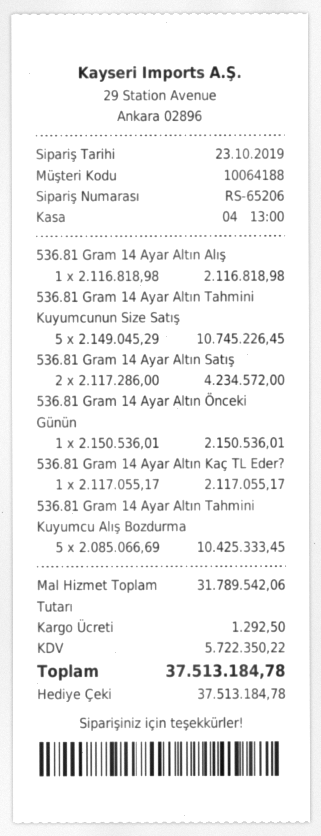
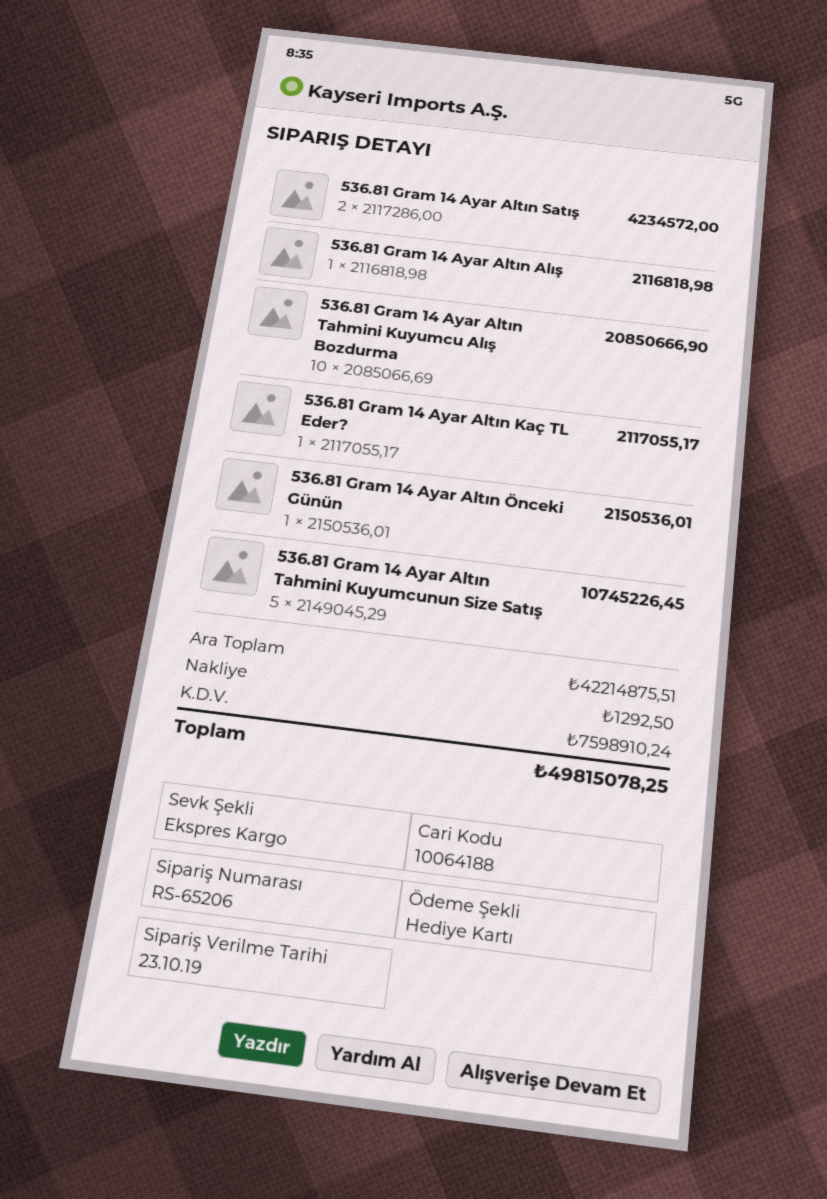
536.81 Gram 14 Ayar Altın Tahmini Kuyumcu Alış Bozdurma: 5 x 2085066.69 = 10425333.45 -> 10 x 2085066.69 = 20850666.90
subtotal: 31789542.06 -> 42214875.51
tax: 5722350.22 -> 7598910.24
total: 37513184.78 -> 49815078.25

